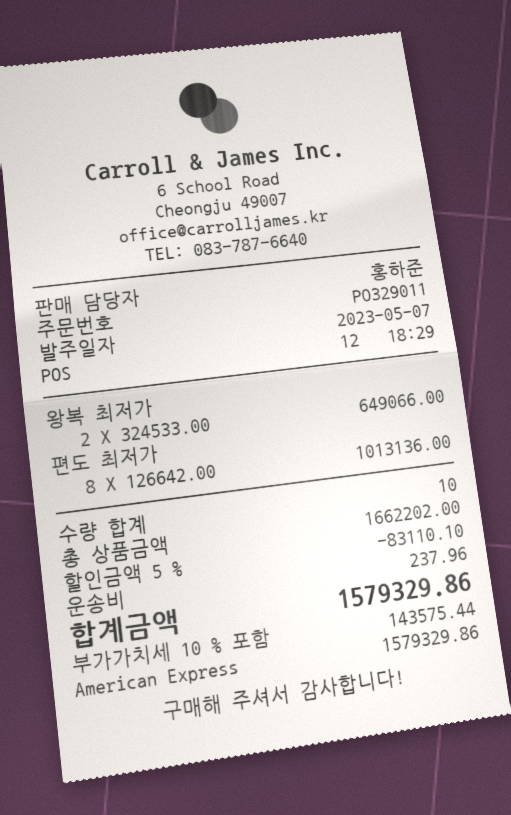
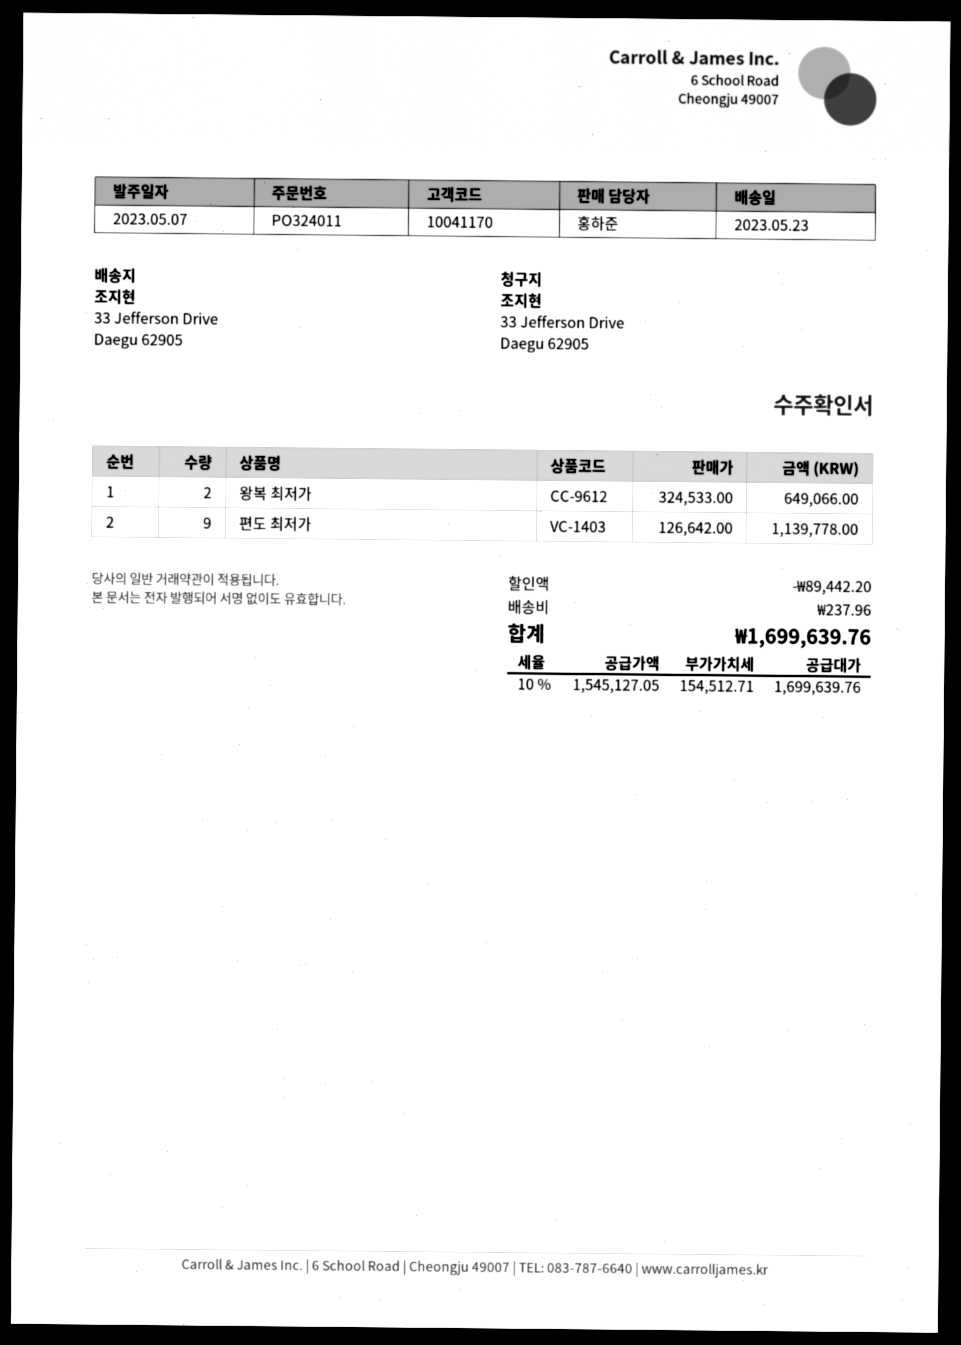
order number: PO329011 -> PO324011
편도 최저가: 8 x 126642.00 = 1013136.00 -> 9 x 126642.00 = 1139778.00
discount: 83110.10 -> 89442.20
tax: 10% = 143575.44 -> 10% = 154512.71
total: 1579329.86 -> 1699639.76

